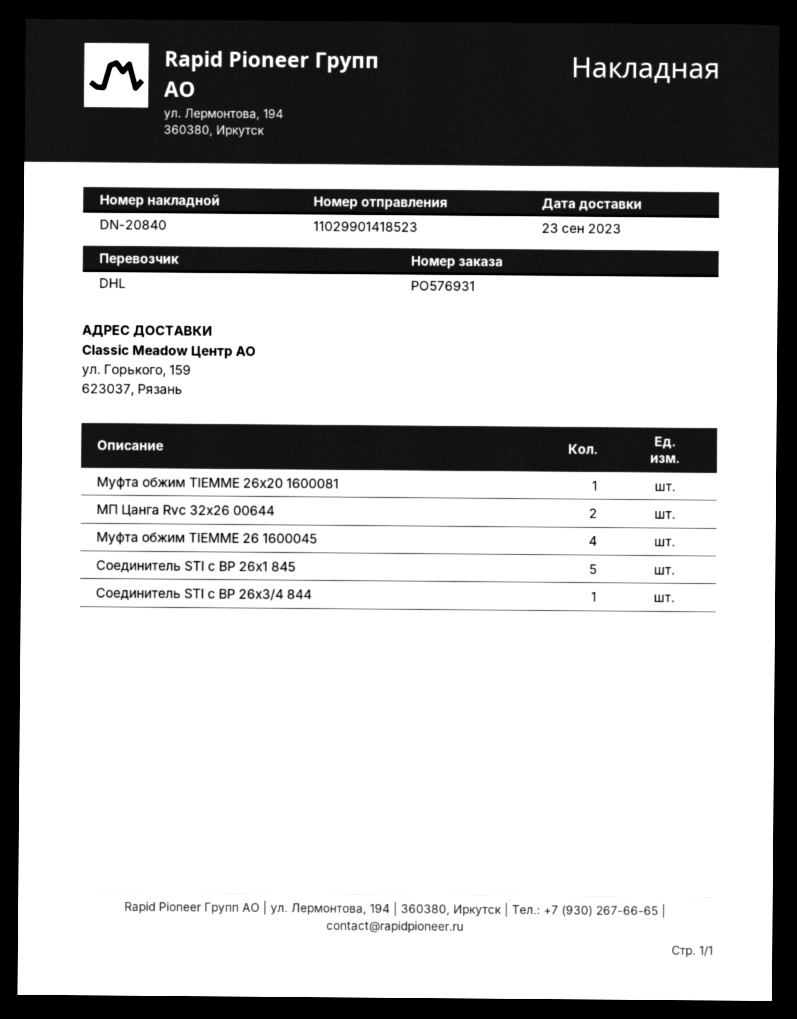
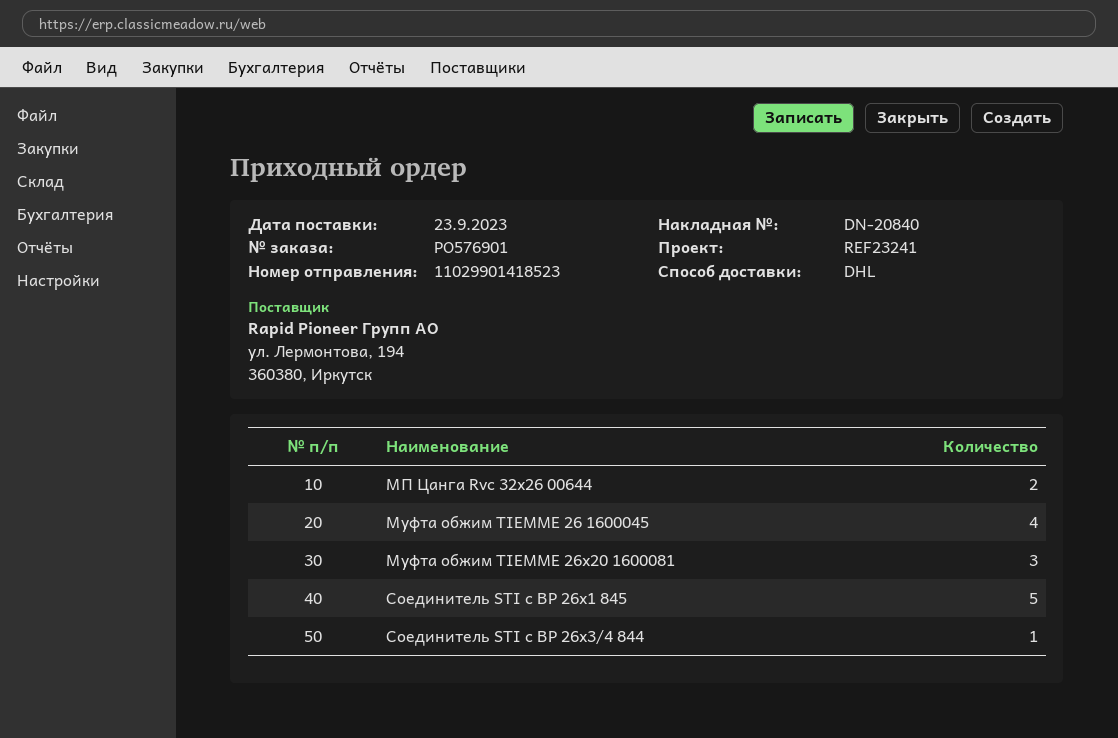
order number: PO576931 -> PO576901
Муфта обжим TIEMME 26х20 1600081: 1 -> 3

